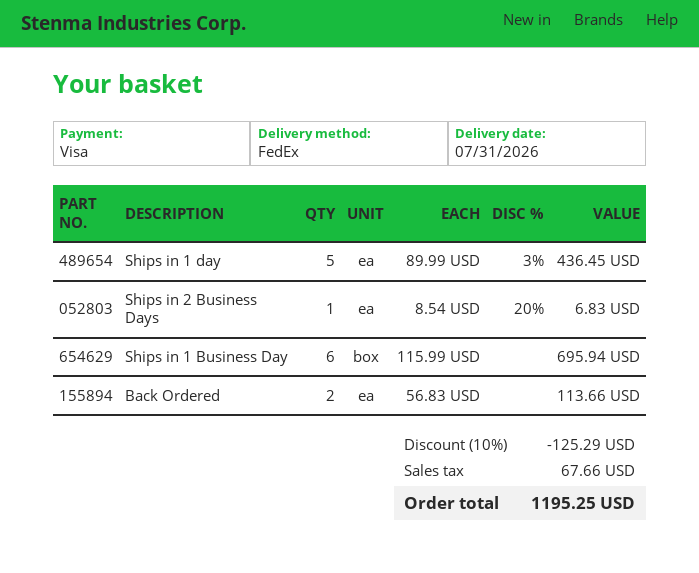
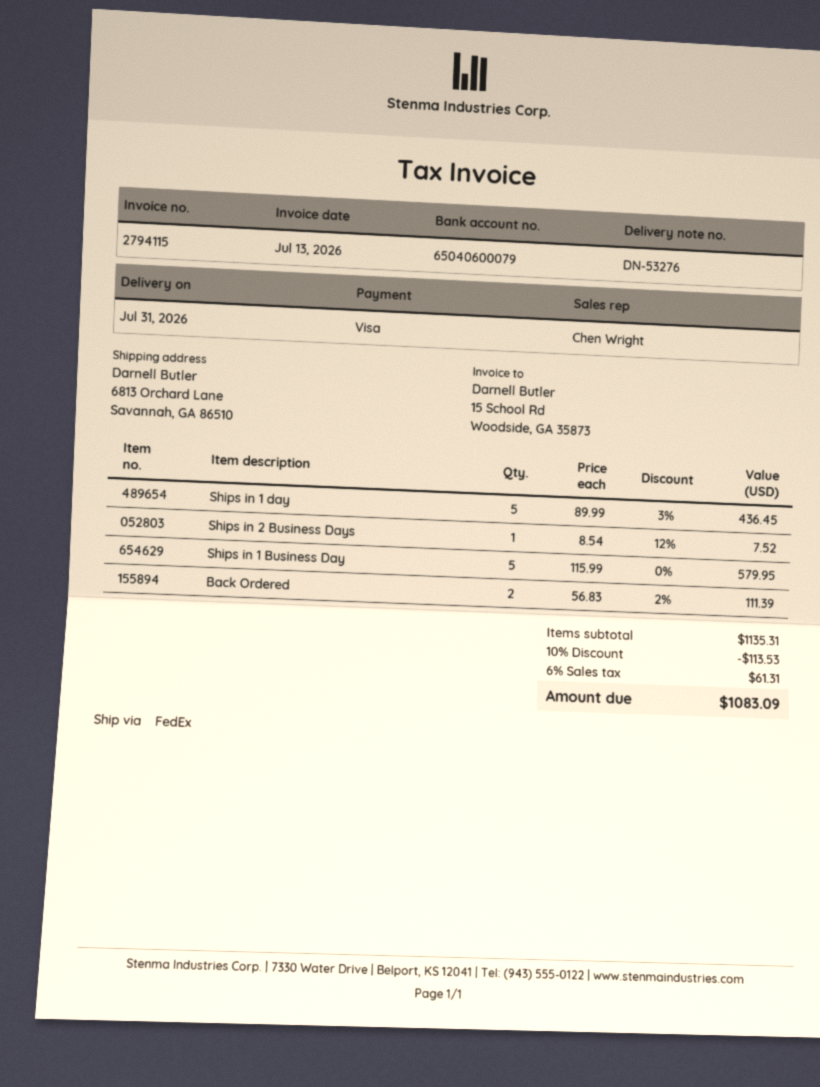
Ships in 2 Business Days: 1 x 8.54 - 20% = 6.83 -> 1 x 8.54 - 12% = 7.52
Ships in 1 Business Day: 6 x 115.99 = 695.94 -> 5 x 115.99 = 579.95
Back Ordered: 2 x 56.83 = 113.66 -> 2 x 56.83 - 2% = 111.39
discount: 10% = 125.29 -> 10% = 113.53
tax: 67.66 -> 61.31
total: 1195.25 -> 1083.09

